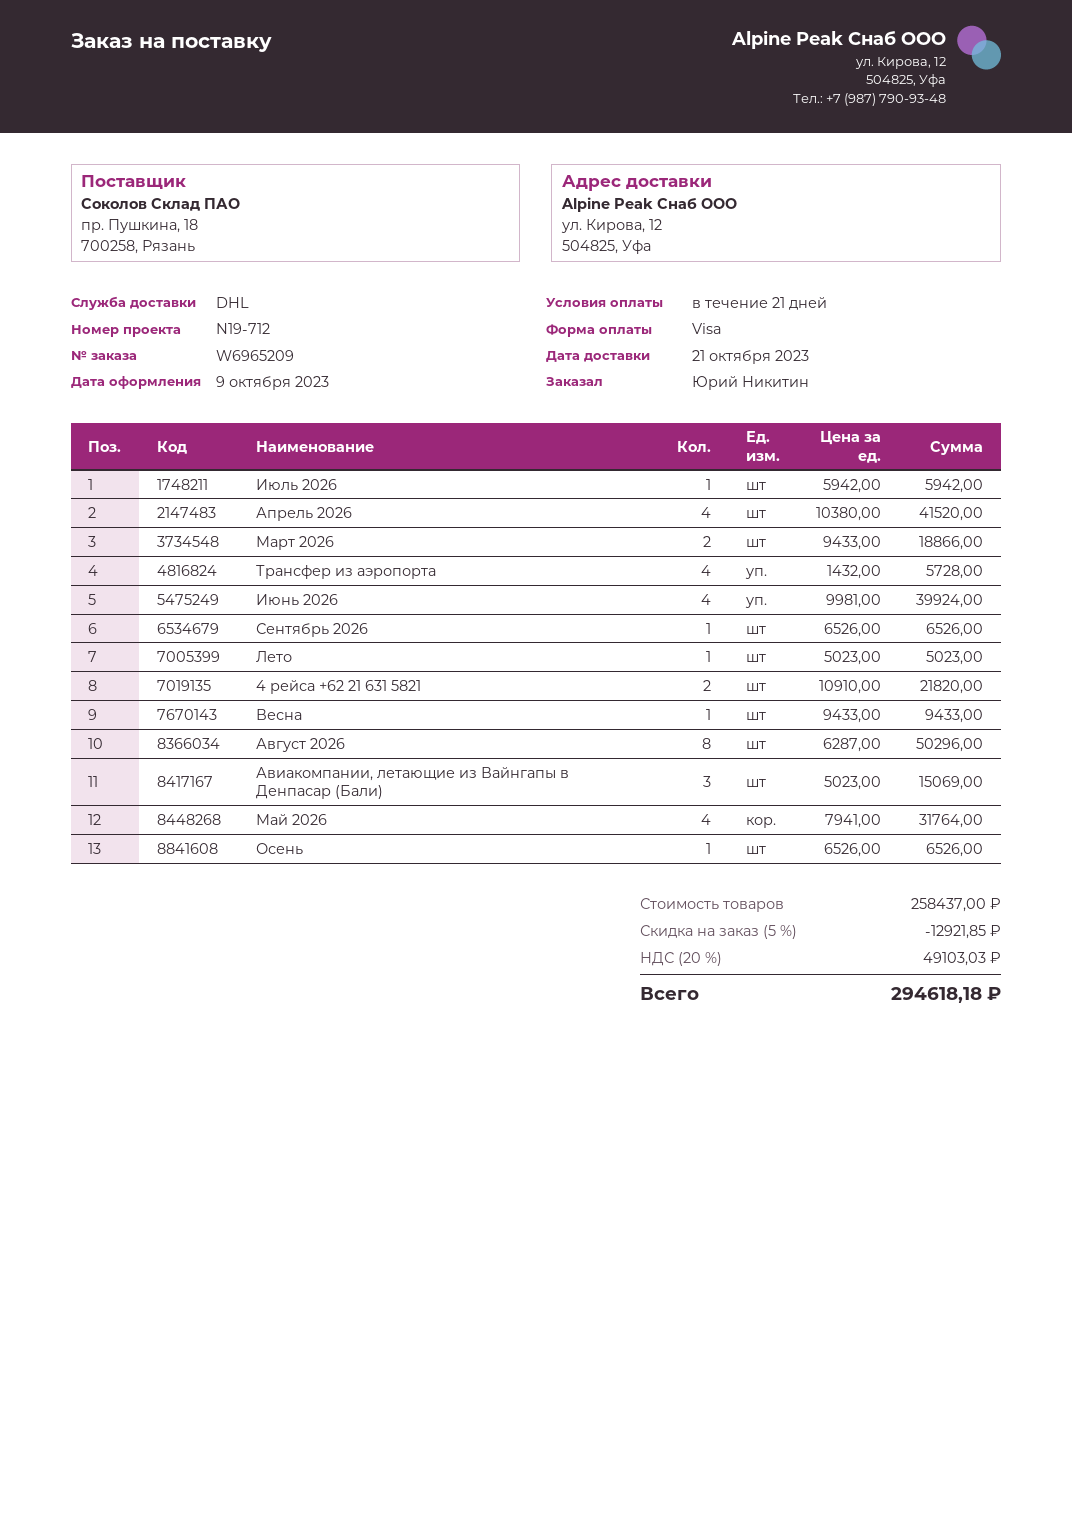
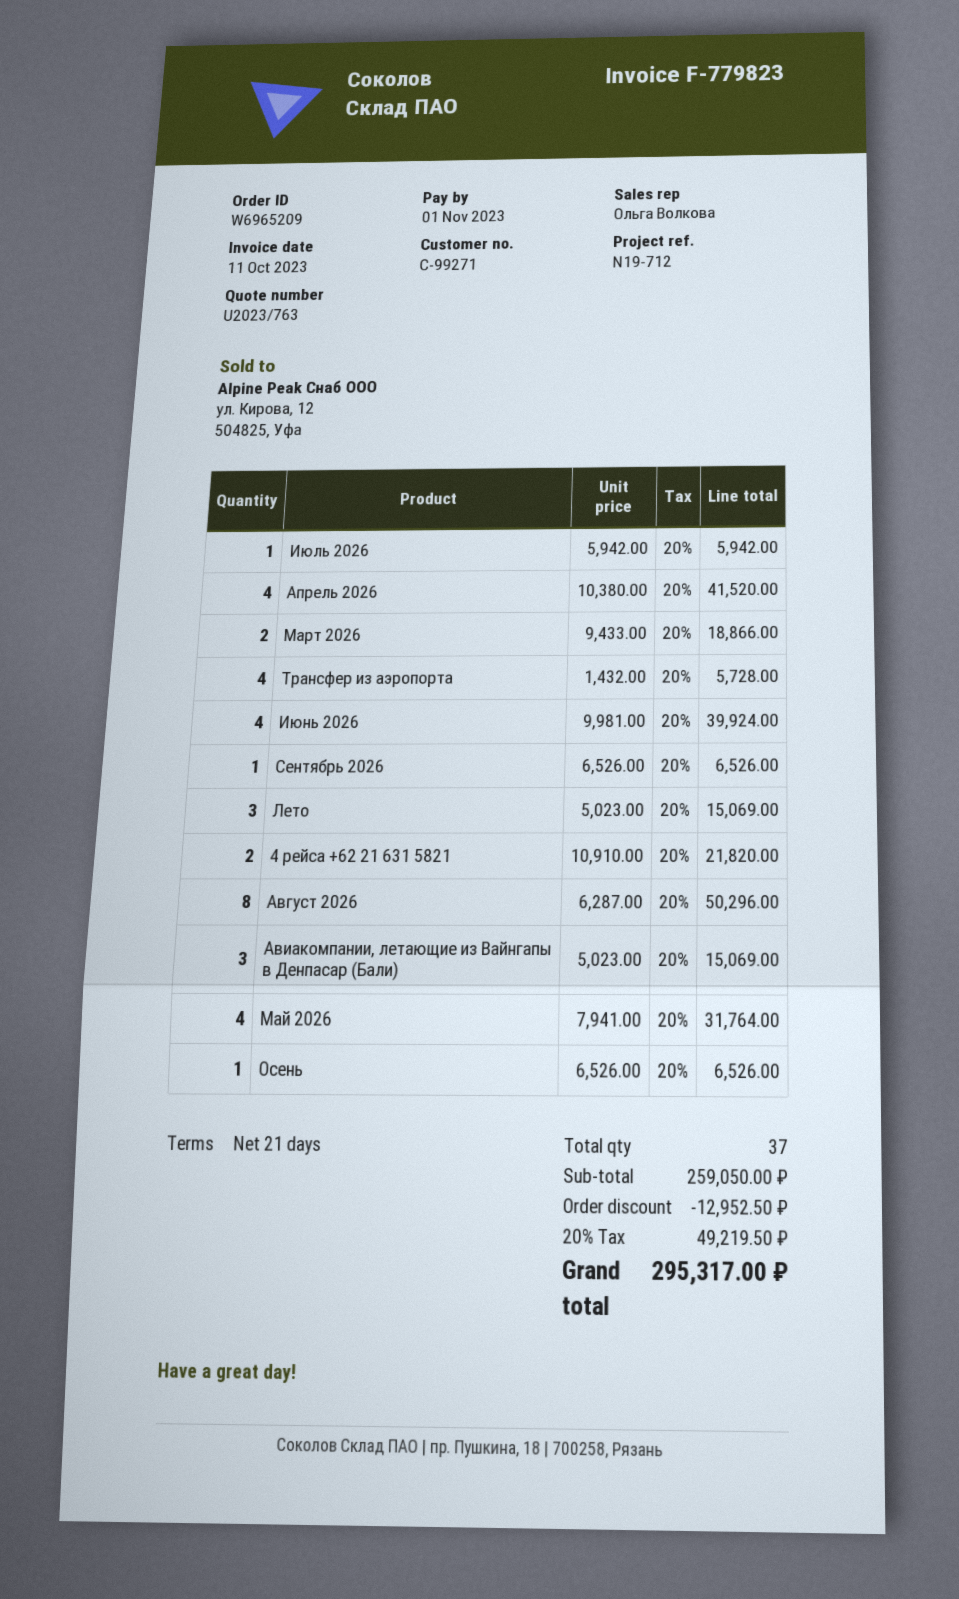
Лето: 1 x 5023.00 = 5023.00 -> 3 x 5023.00 = 15069.00
Весна: 1 x 9433.00 = 9433.00 -> none
subtotal: 258437.00 -> 259050.00
discount: 12921.85 -> 12952.50
tax: 20% = 49103.03 -> 20% = 49219.50
total: 294618.18 -> 295317.00

